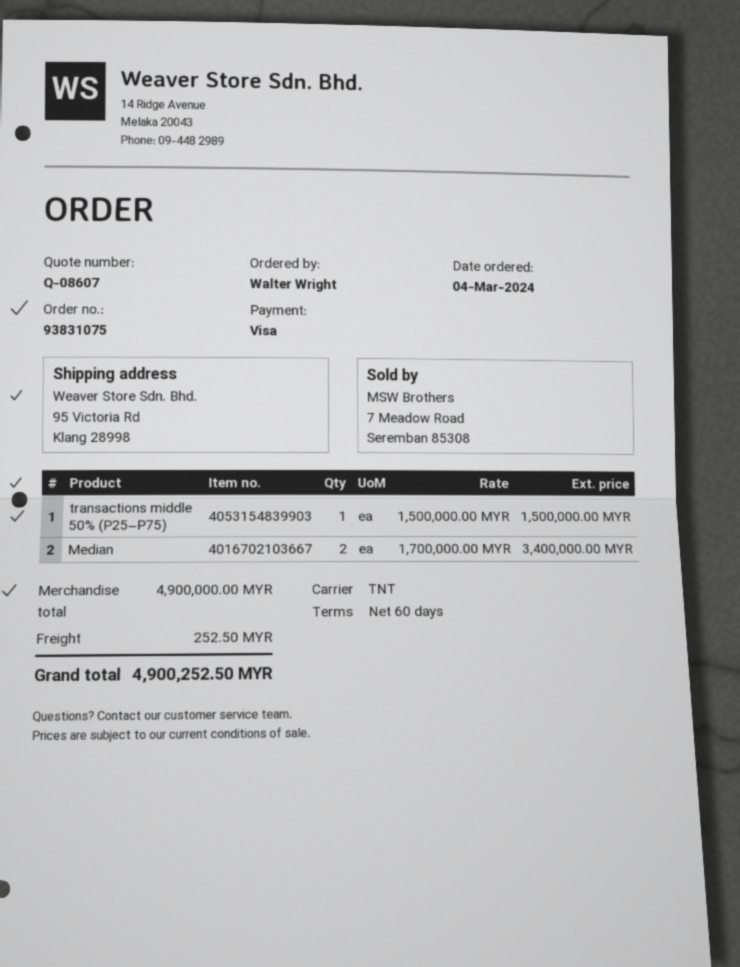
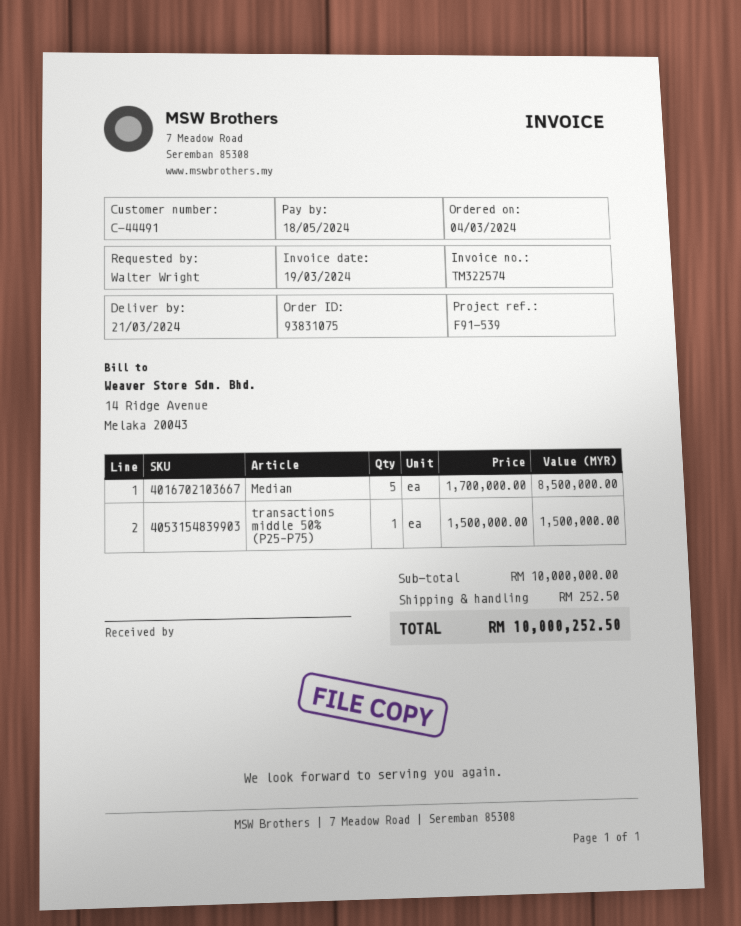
Median: 2 x 1700000.00 = 3400000.00 -> 5 x 1700000.00 = 8500000.00
subtotal: 4900000.00 -> 10000000.00
total: 4900252.50 -> 10000252.50

